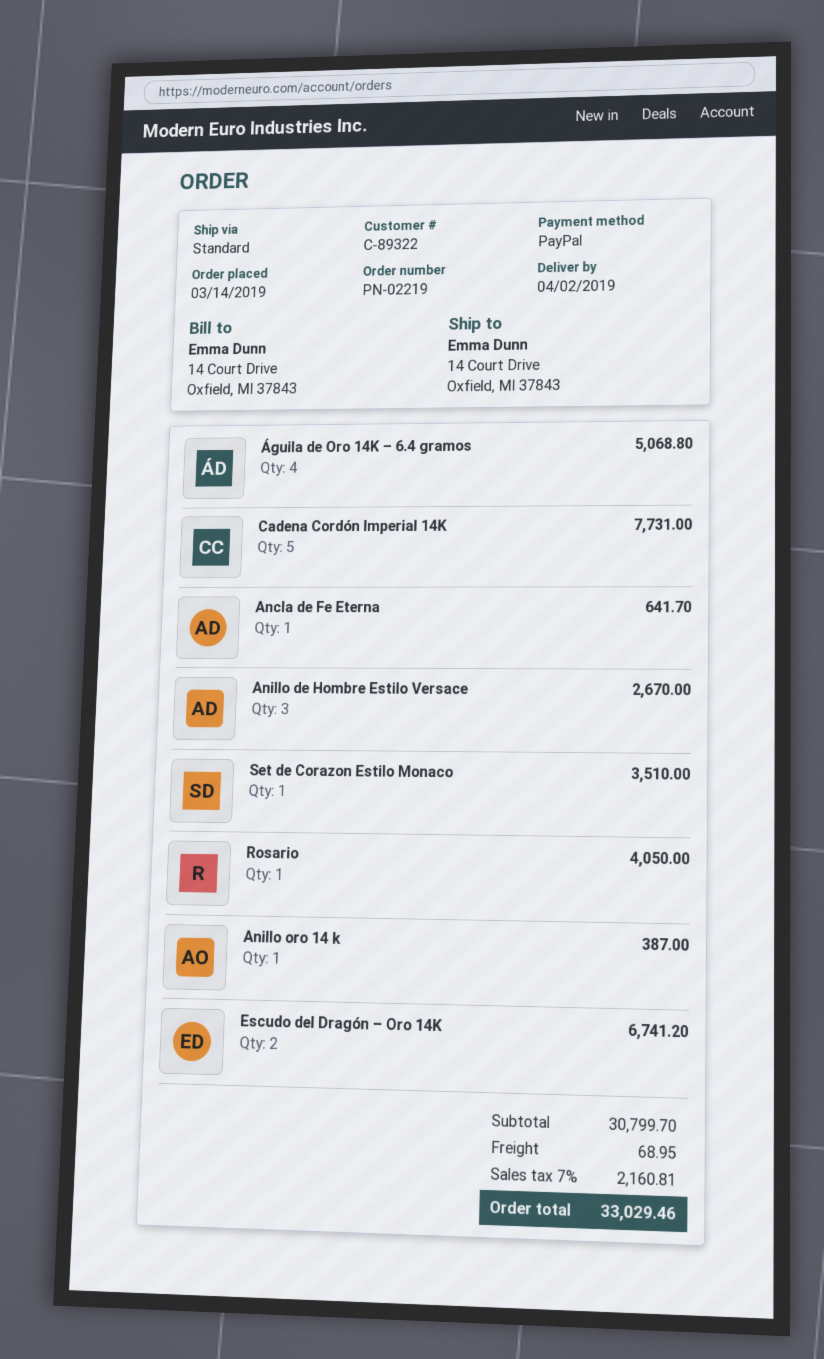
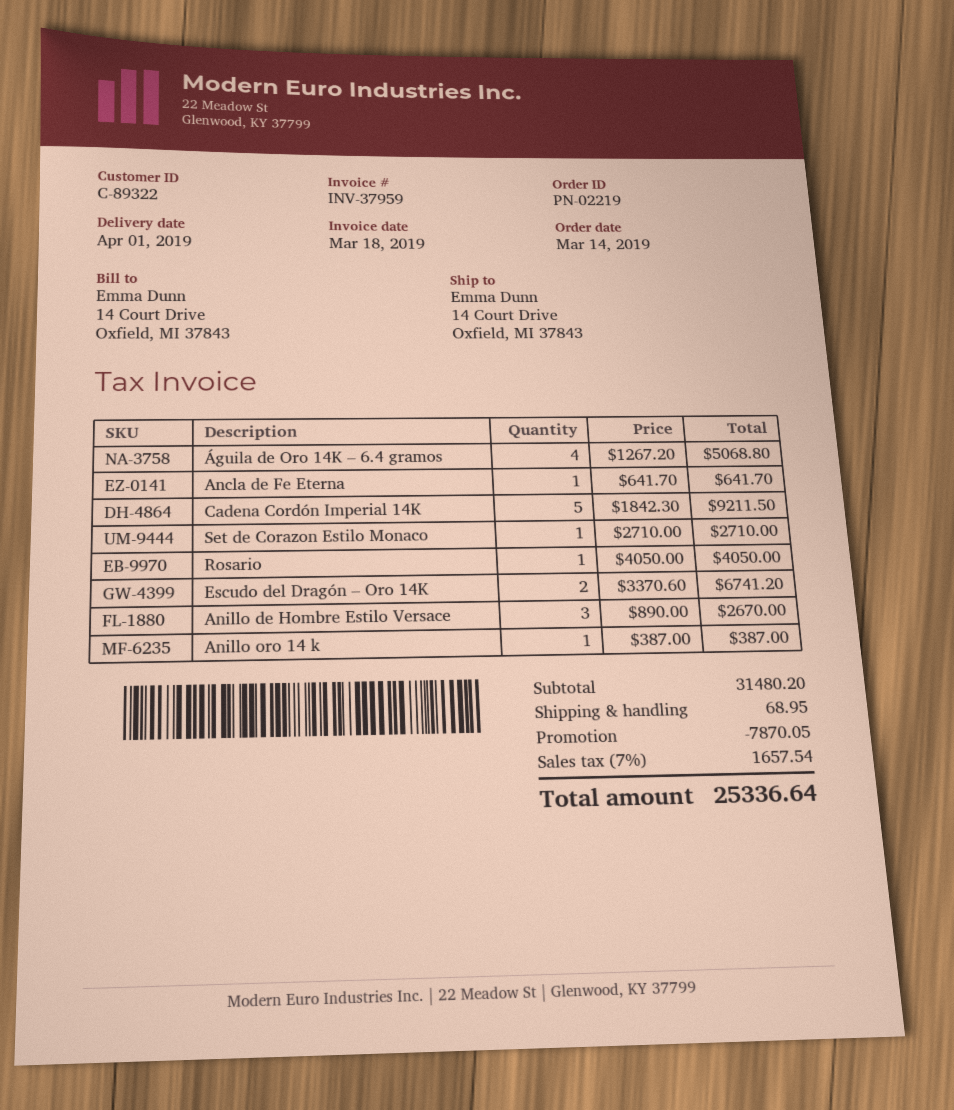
delivery date: 2019-04-02 -> 2019-04-01
Cadena Cordón Imperial 14K: 5 for 7731.00 -> 5 for 9211.50
Set de Corazon Estilo Monaco: 1 for 3510.00 -> 1 for 2710.00
subtotal: 30799.70 -> 31480.20
discount: none -> 7870.05
tax: 7% = 2160.81 -> 7% = 1657.54
total: 33029.46 -> 25336.64

